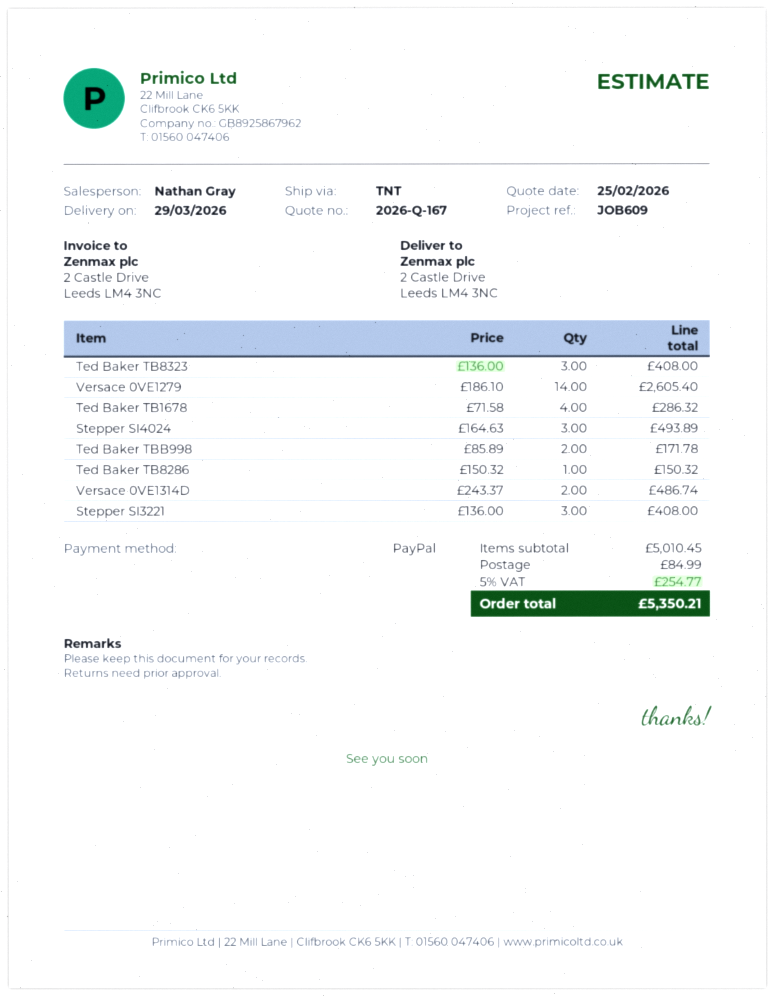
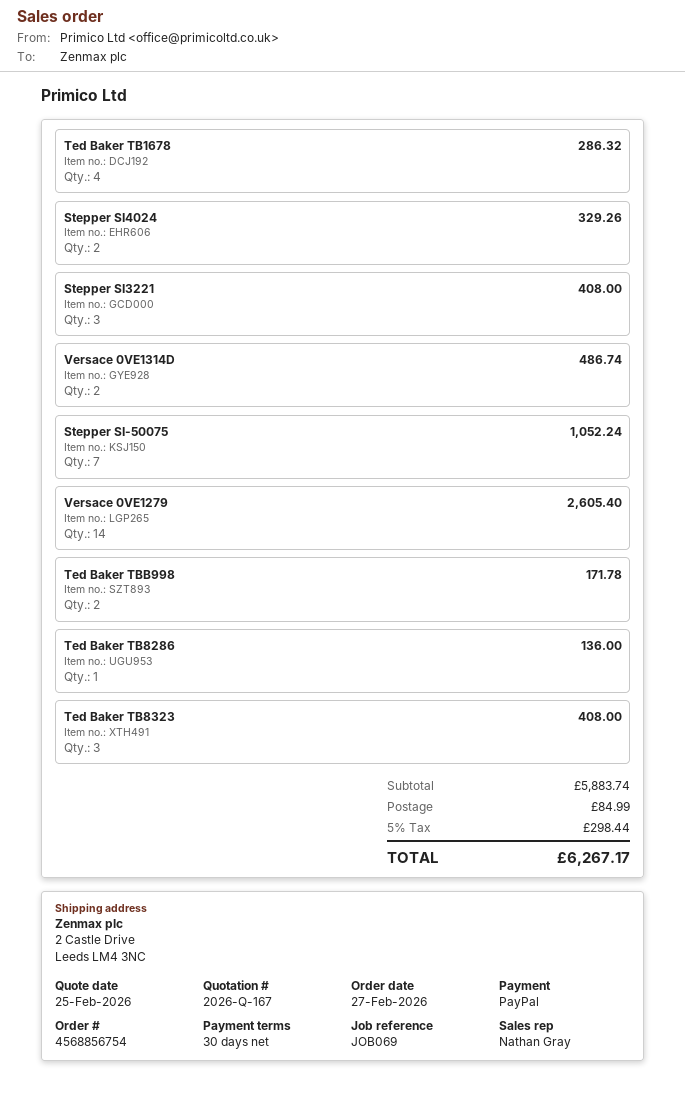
reference: JOB609 -> JOB069
Stepper SI4024: 3 for 493.89 -> 2 for 329.26
Ted Baker TB8286: 1 for 150.32 -> 1 for 136.00
Stepper SI-50075: none -> 7 for 1052.24
subtotal: 5010.45 -> 5883.74
tax: 5% = 254.77 -> 5% = 298.44
total: 5350.21 -> 6267.17

